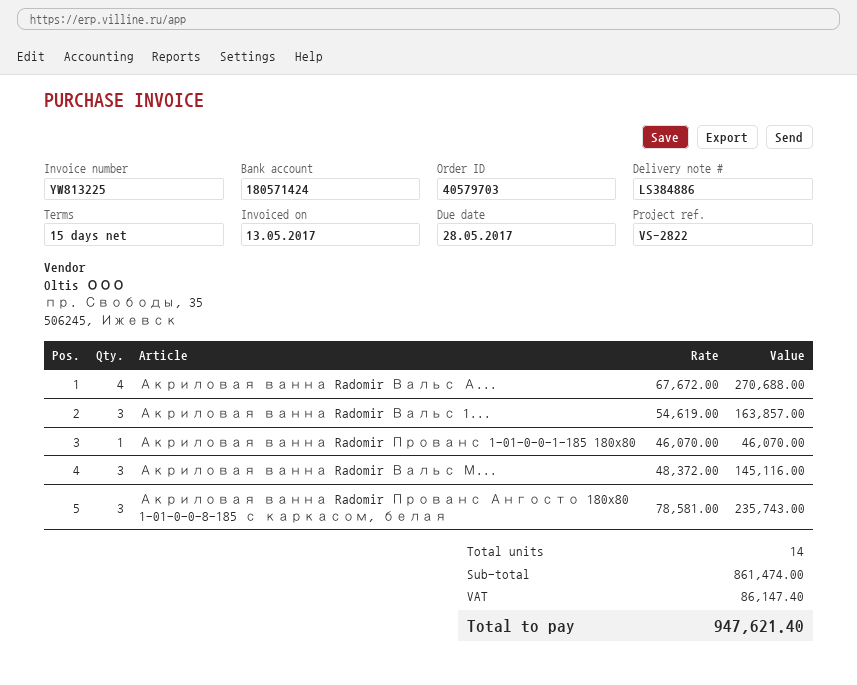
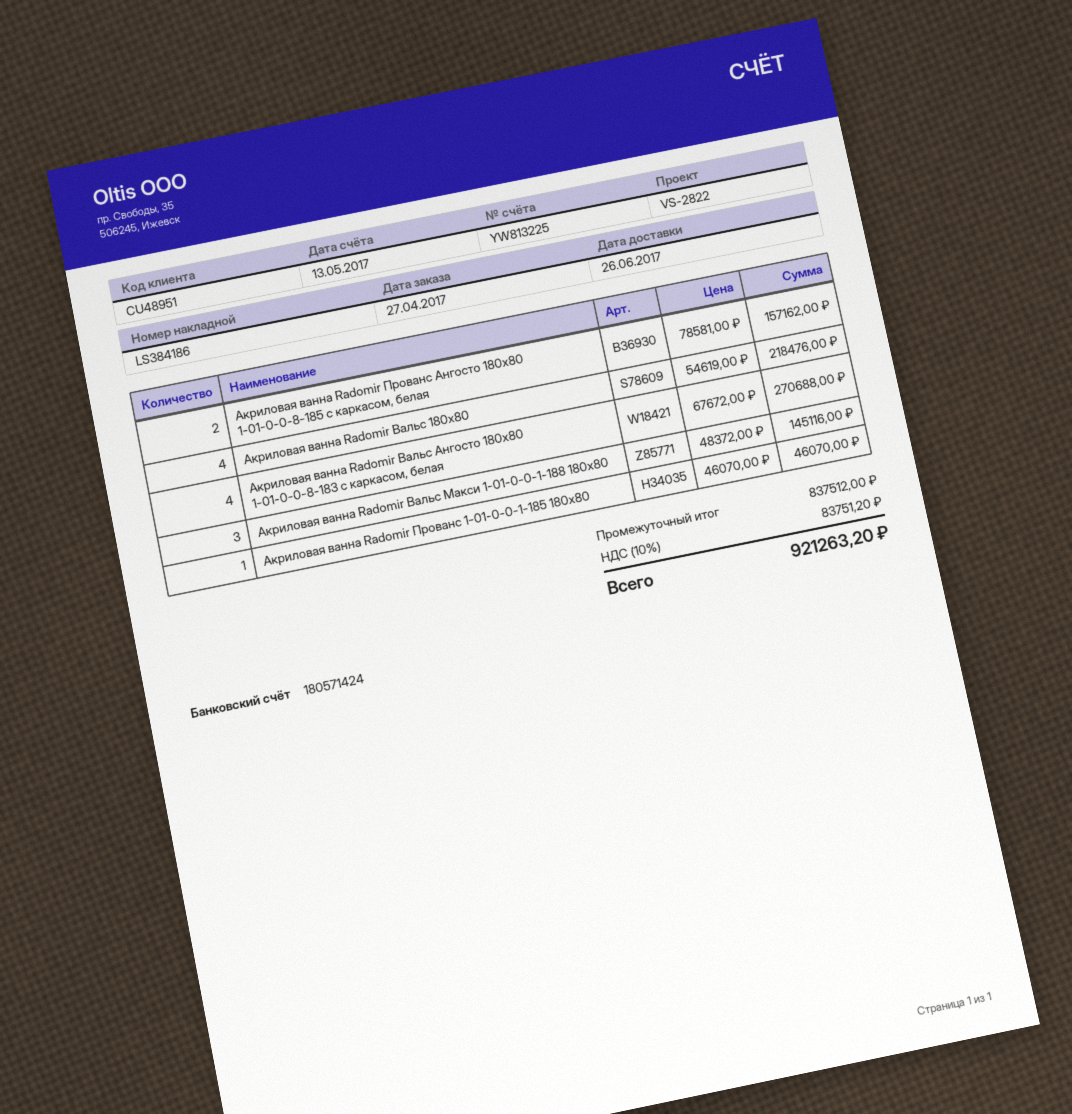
delivery note number: LS384886 -> LS384186
Акриловая ванна Radomir Вальс 1...: 3 x 54619.00 = 163857.00 -> 4 x 54619.00 = 218476.00
Акриловая ванна Radomir Прованс Ангосто 180x80 1-01-0-0-8-185 с каркасом, белая: 3 x 78581.00 = 235743.00 -> 2 x 78581.00 = 157162.00
subtotal: 861474.00 -> 837512.00
tax: 86147.40 -> 83751.20
total: 947621.40 -> 921263.20

